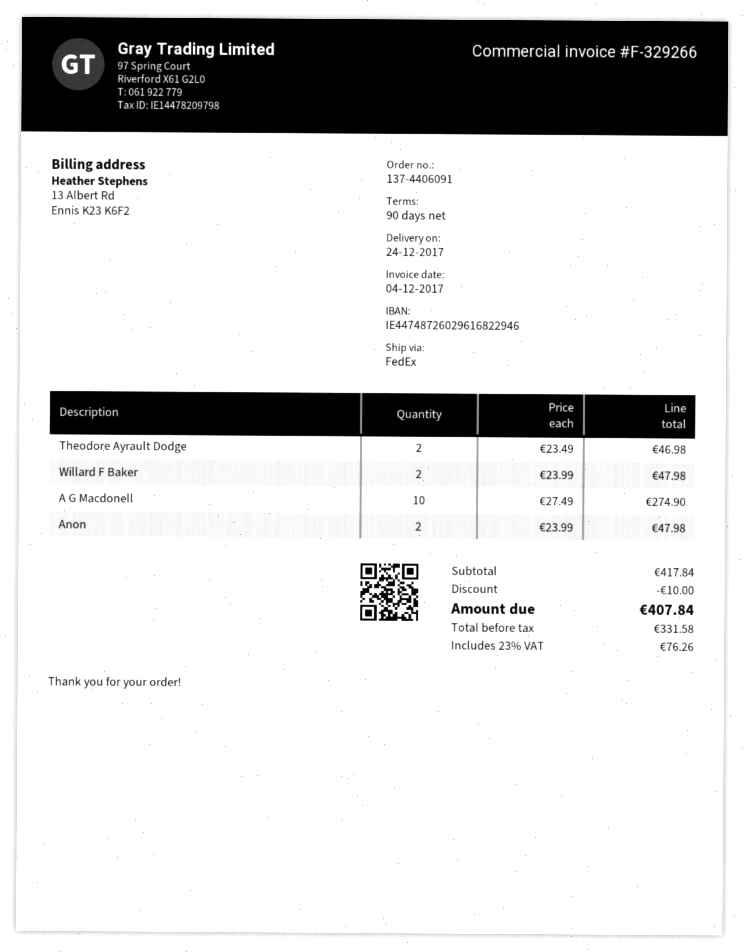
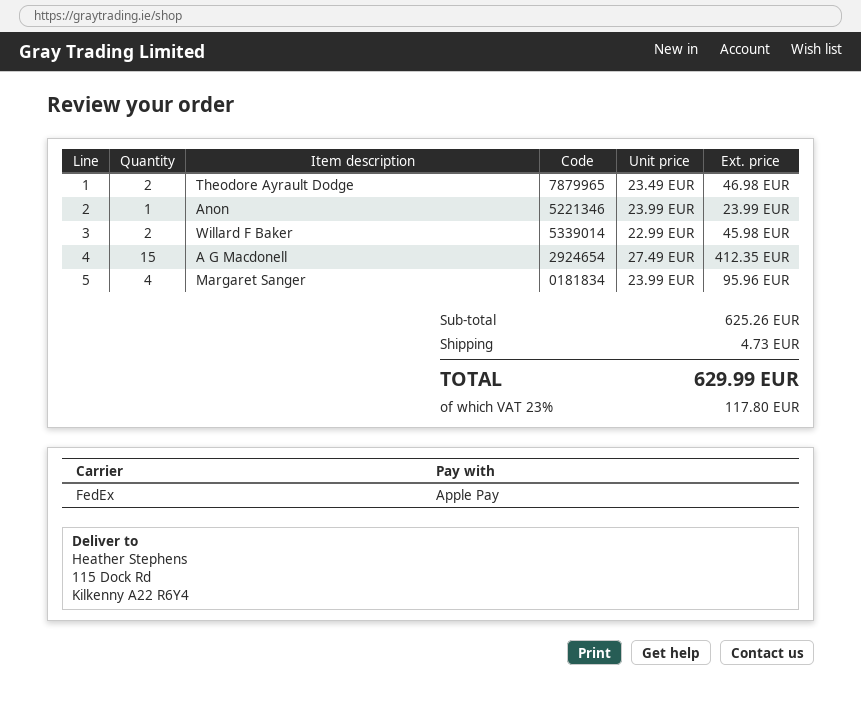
Willard F Baker: 2 x 23.99 = 47.98 -> 2 x 22.99 = 45.98
A G Macdonell: 10 x 27.49 = 274.90 -> 15 x 27.49 = 412.35
Anon: 2 x 23.99 = 47.98 -> 1 x 23.99 = 23.99
Margaret Sanger: none -> 4 x 23.99 = 95.96
subtotal: 417.84 -> 625.26
discount: 10.00 -> none
shipping: none -> 4.73
tax: 23% = 76.26 -> 23% = 117.80
total: 407.84 -> 629.99

